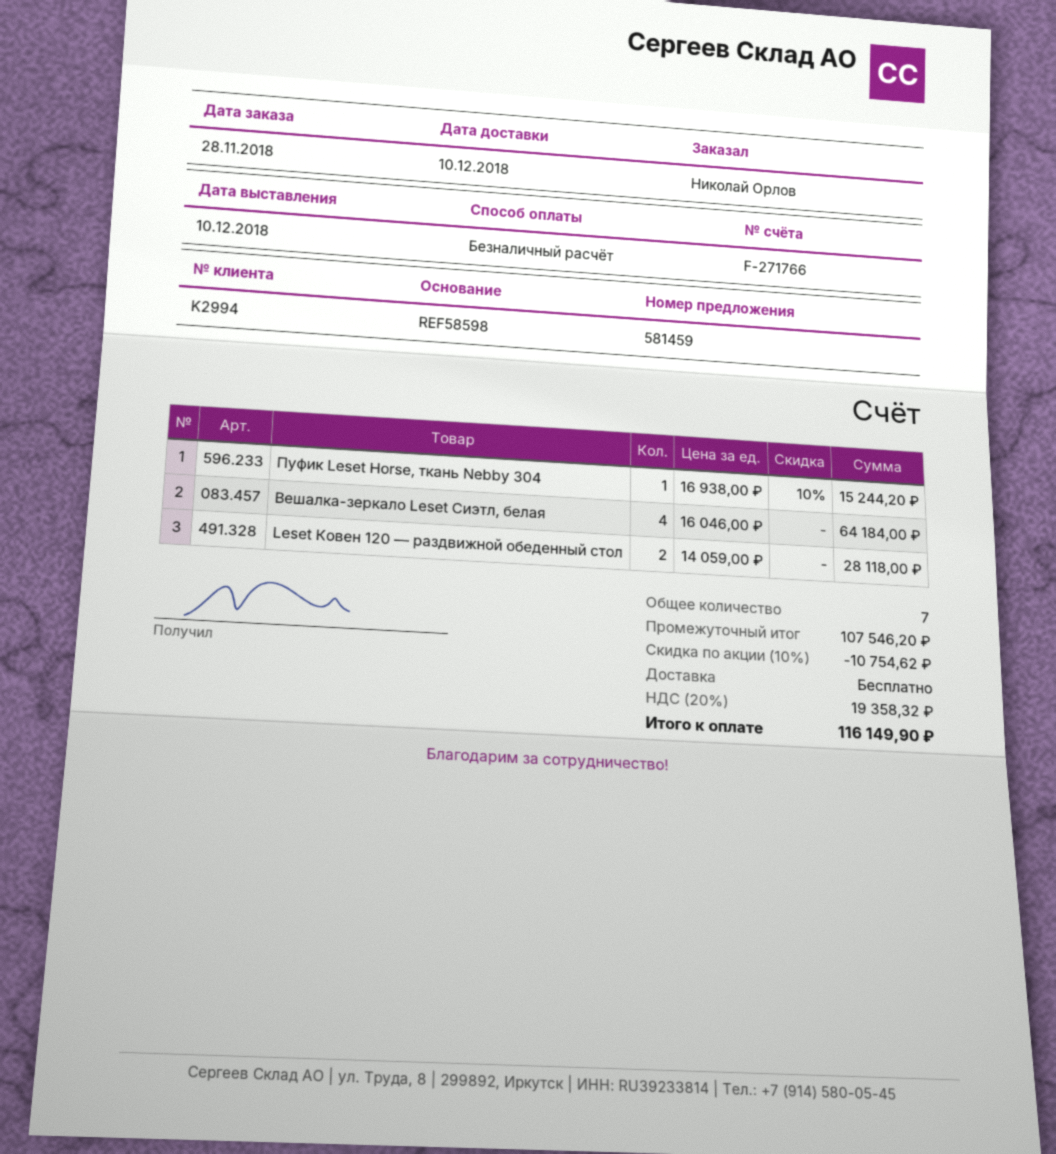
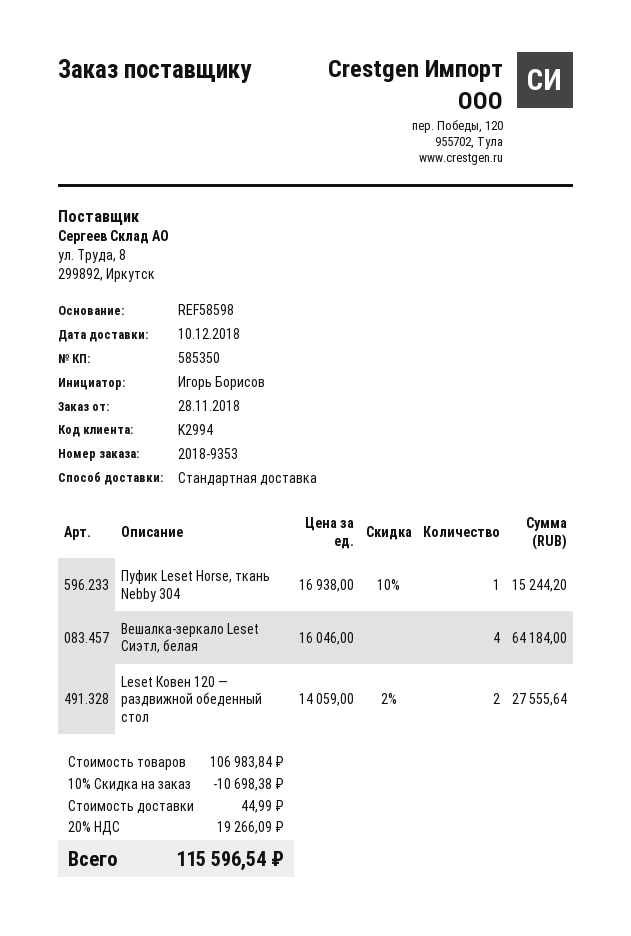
quote number: 581459 -> 585350
ordered by: Николай Орлов -> Игорь Борисов
Leset Ковен 120 — раздвижной обеденный стол: 2 x 14059.00 = 28118.00 -> 2 x 14059.00 - 2% = 27555.64
subtotal: 107546.20 -> 106983.84
discount: 10% = 10754.62 -> 10% = 10698.38
shipping: 0.00 -> 44.99
tax: 20% = 19358.32 -> 20% = 19266.09
total: 116149.90 -> 115596.54

